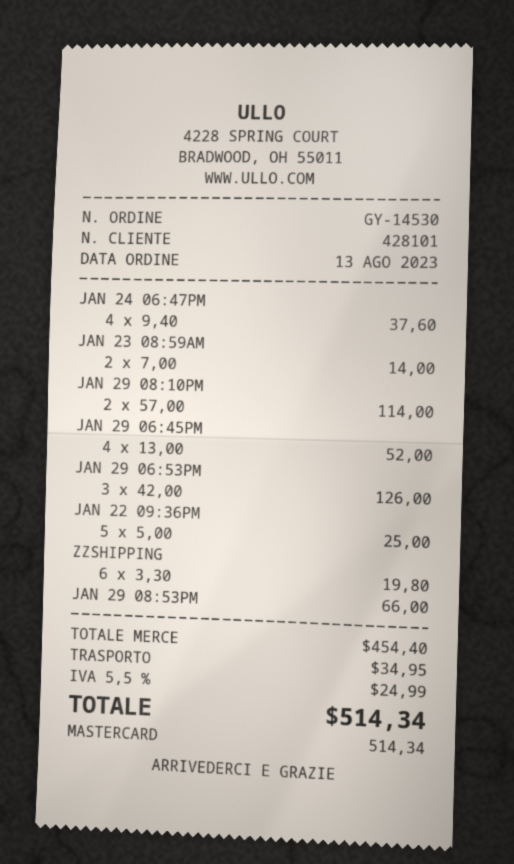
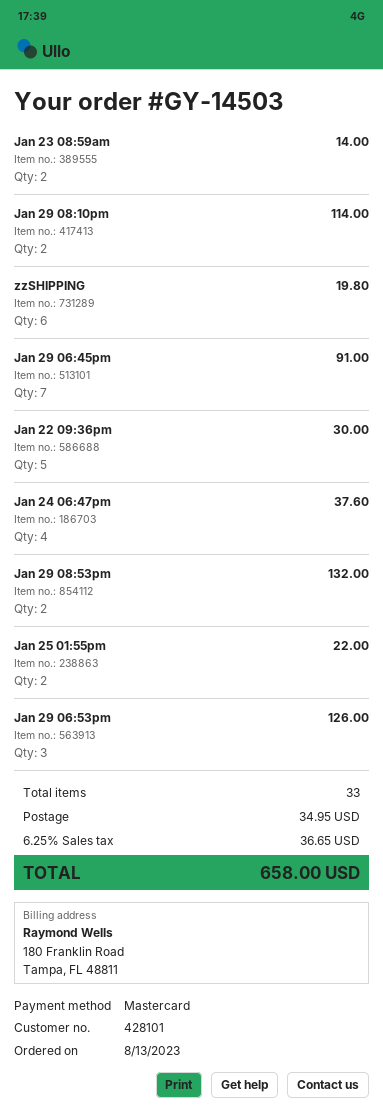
order number: GY-14530 -> GY-14503
JAN 29 06:45PM: 4 for 52.00 -> 7 for 91.00
JAN 22 09:36PM: 5 for 25.00 -> 5 for 30.00
JAN 29 08:53PM: 1 for 66.00 -> 2 for 132.00
Jan 25 01:55pm: none -> 2 for 22.00
tax: 5.5% = 24.99 -> 6.25% = 36.65
total: 514.34 -> 658.00

